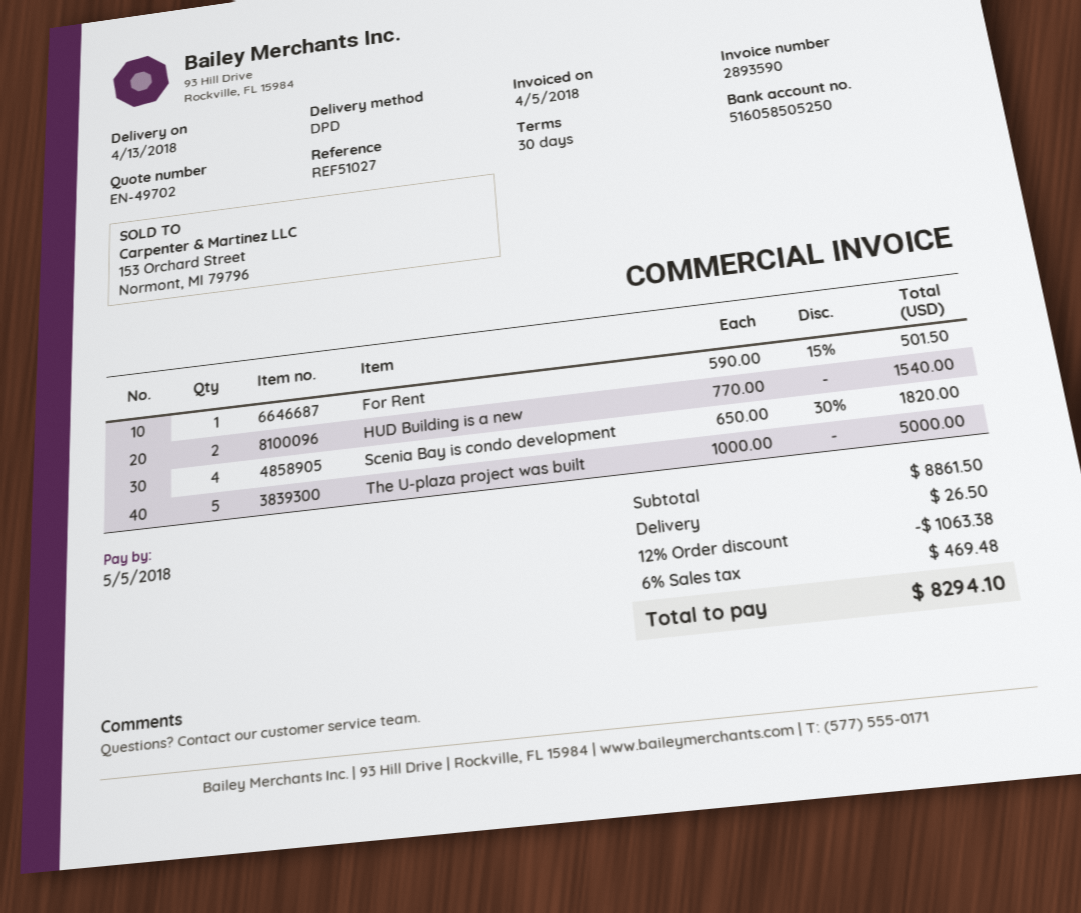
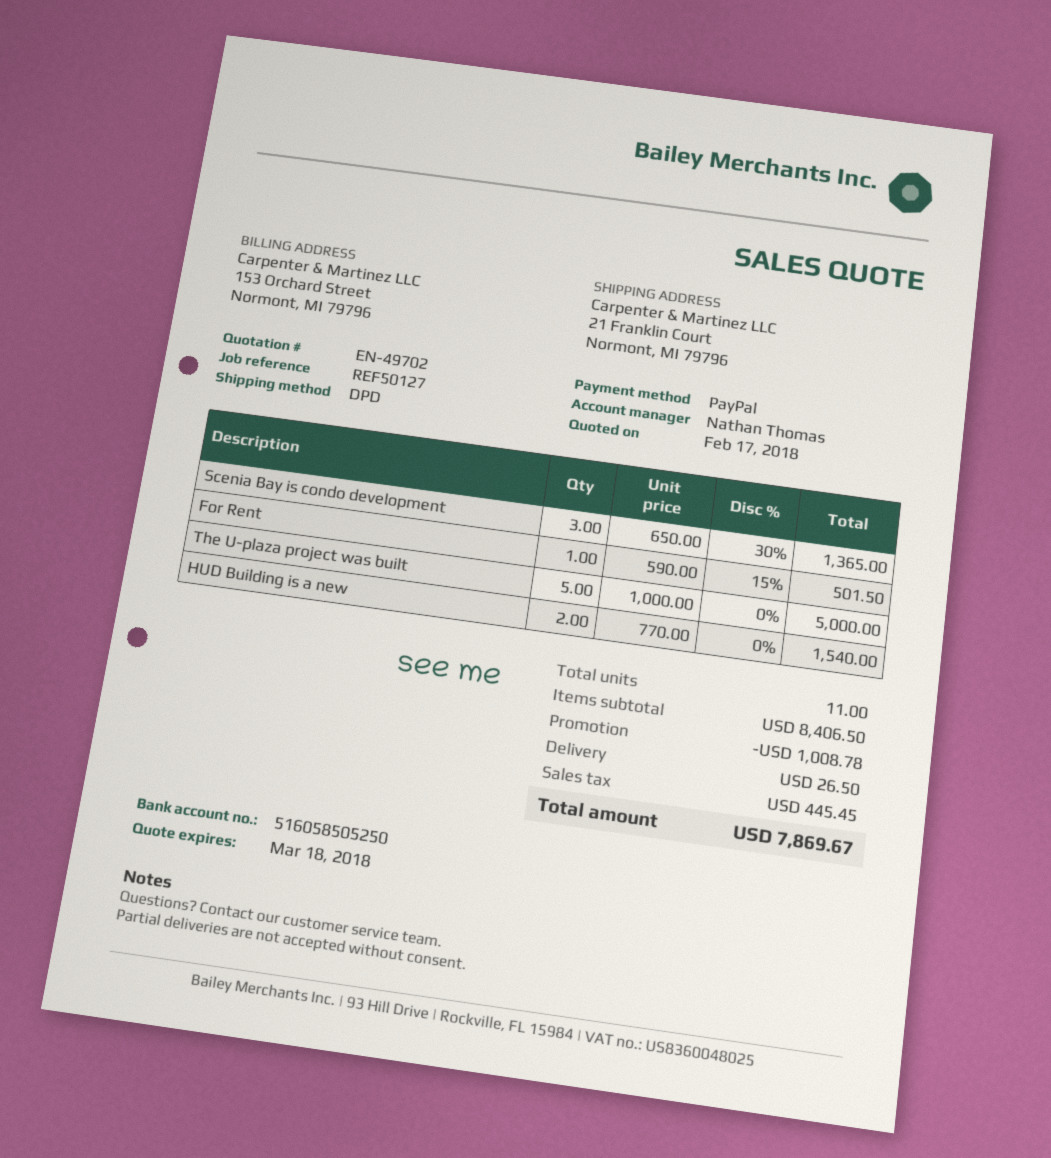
reference: REF51027 -> REF50127
Scenia Bay is condo development: 4 x 650.00 - 30% = 1820.00 -> 3 x 650.00 - 30% = 1365.00
subtotal: 8861.50 -> 8406.50
discount: 1063.38 -> 1008.78
tax: 469.48 -> 445.45
total: 8294.10 -> 7869.67

